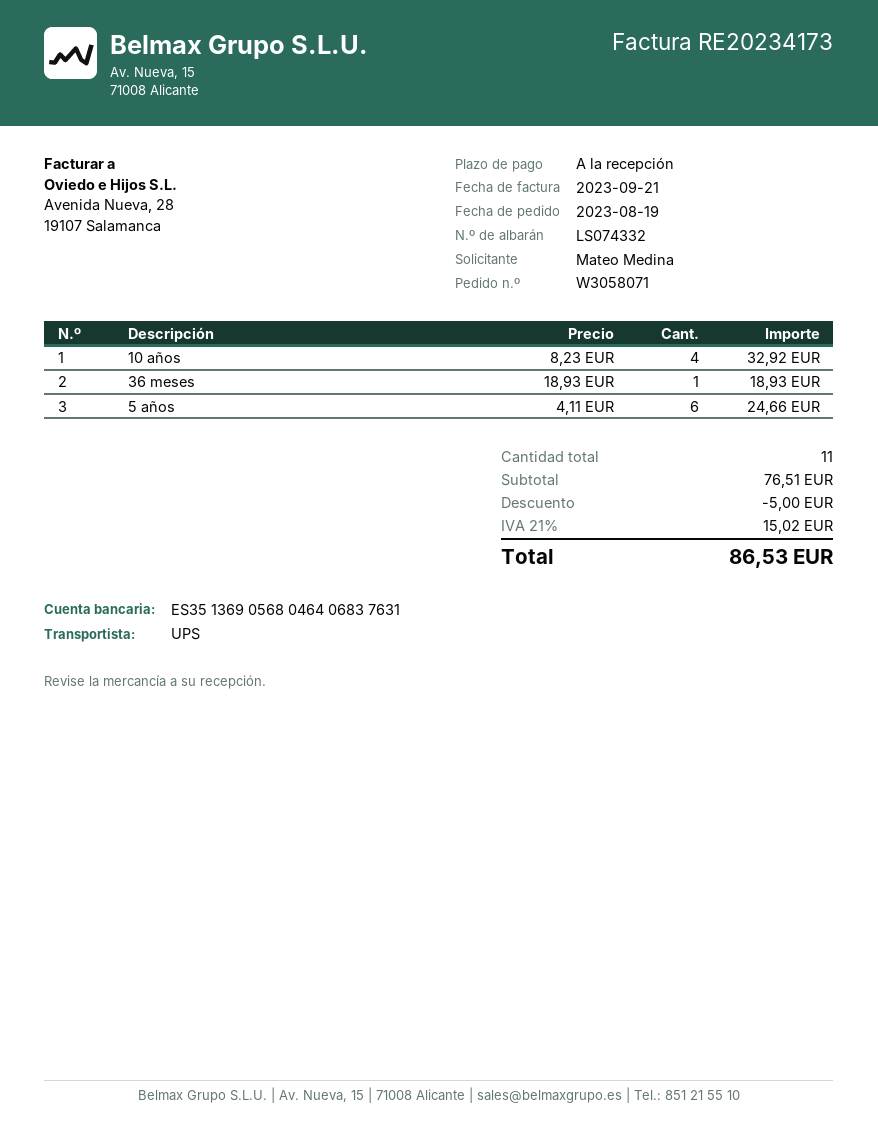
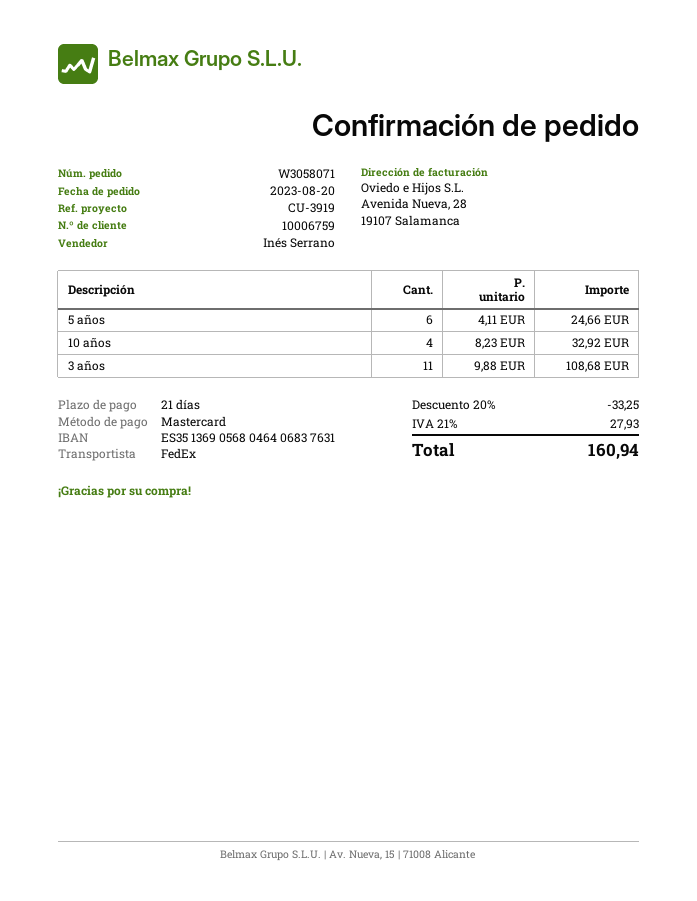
order date: 2023-08-19 -> 2023-08-20
payment terms: on receipt -> 21 days
shipping method: UPS -> FedEx
36 meses: 1 x 18.93 = 18.93 -> none
3 años: none -> 11 x 9.88 = 108.68
discount: 5.00 -> 33.25
tax: 21% = 15.02 -> 21% = 27.93
total: 86.53 -> 160.94

